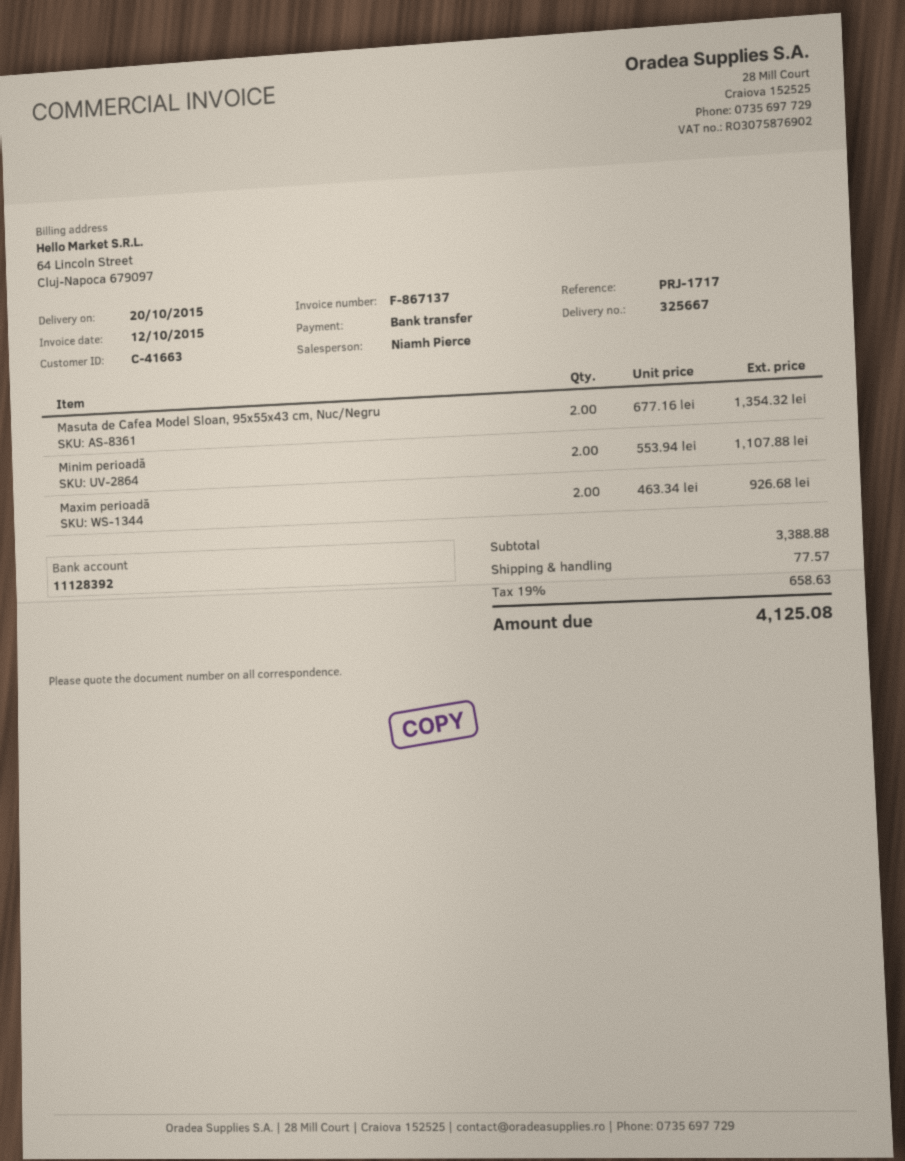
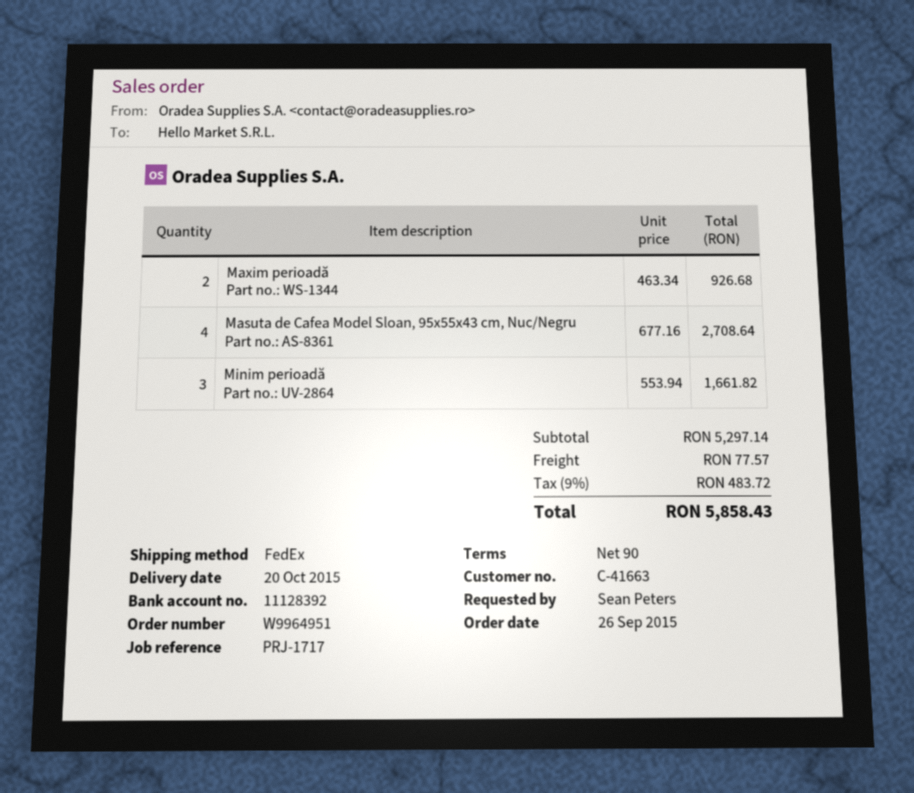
Masuta de Cafea Model Sloan, 95x55x43 cm, Nuc/Negru: 2 x 677.16 = 1354.32 -> 4 x 677.16 = 2708.64
Minim perioadă: 2 x 553.94 = 1107.88 -> 3 x 553.94 = 1661.82
subtotal: 3388.88 -> 5297.14
tax: 19% = 658.63 -> 9% = 483.72
total: 4125.08 -> 5858.43

